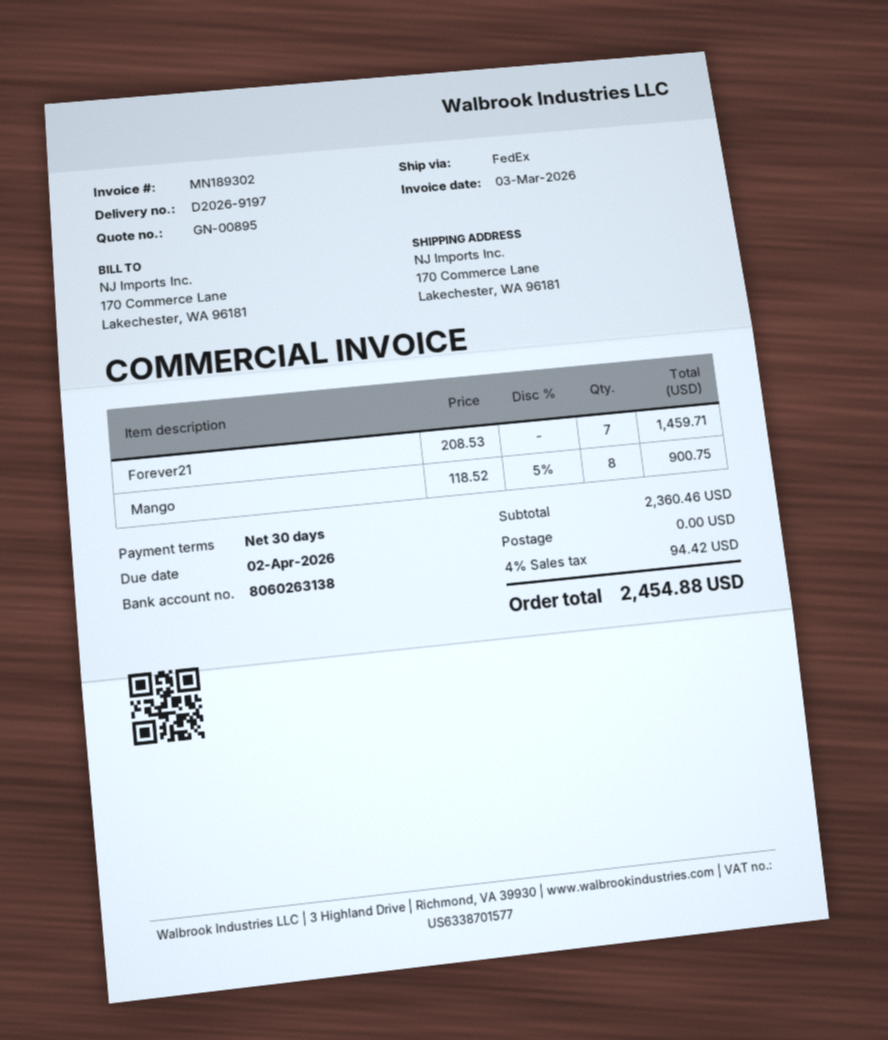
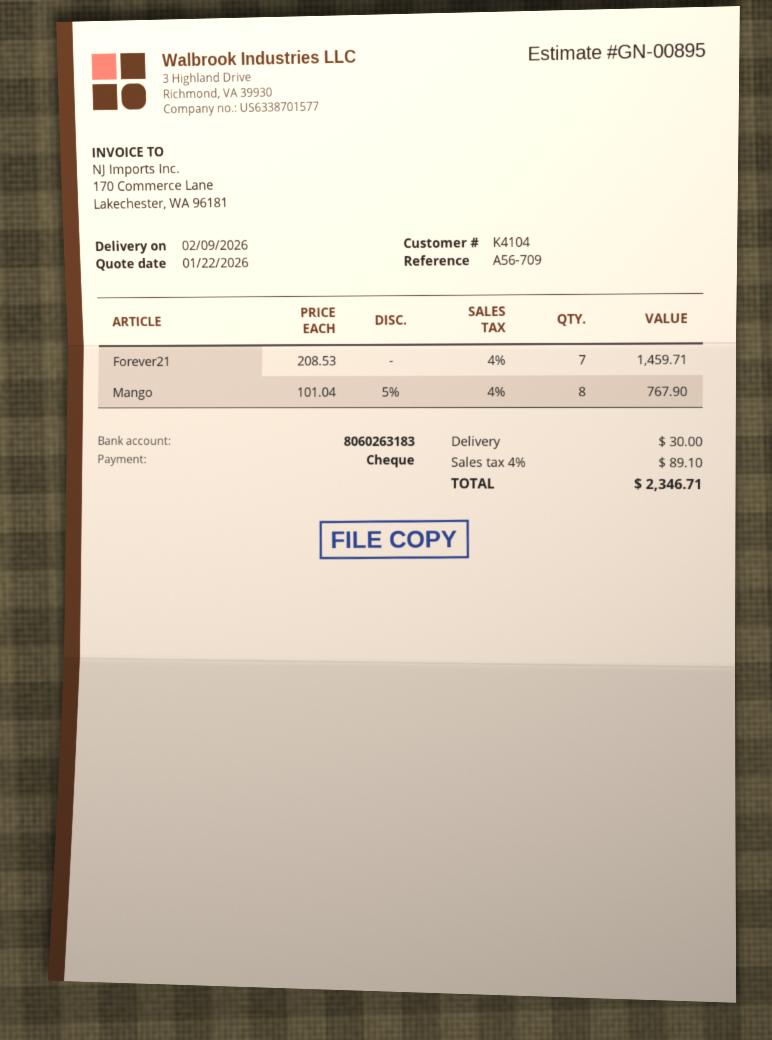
bank account: 8060263138 -> 8060263183
Mango: 8 x 118.52 - 5% = 900.75 -> 8 x 101.04 - 5% = 767.90
shipping: 0.00 -> 30.00
tax: 4% = 94.42 -> 4% = 89.10
total: 2454.88 -> 2346.71

